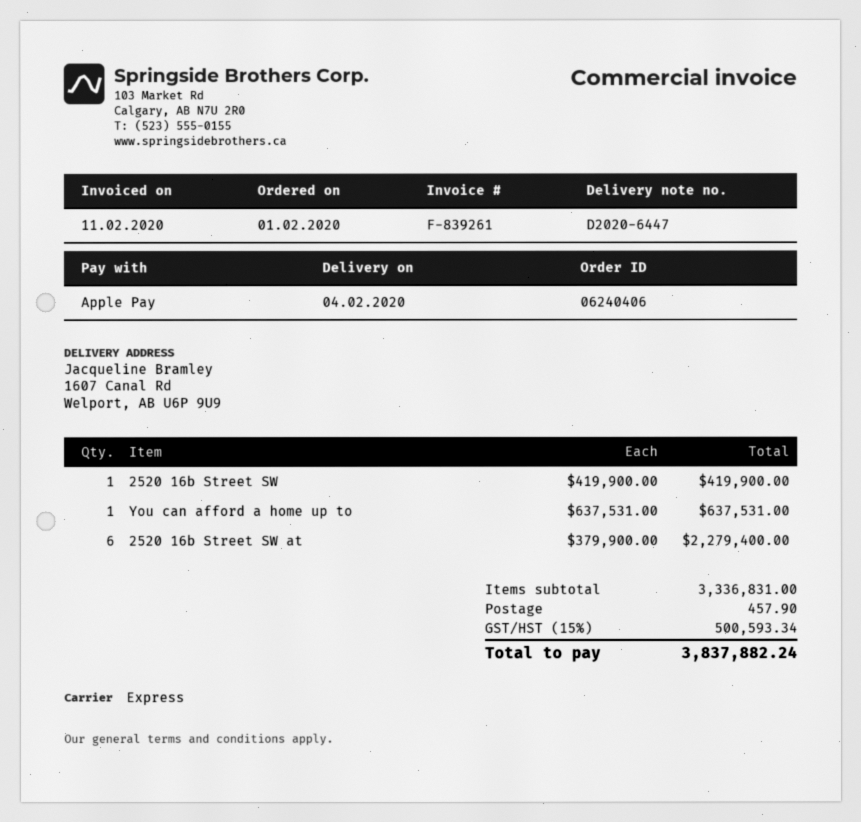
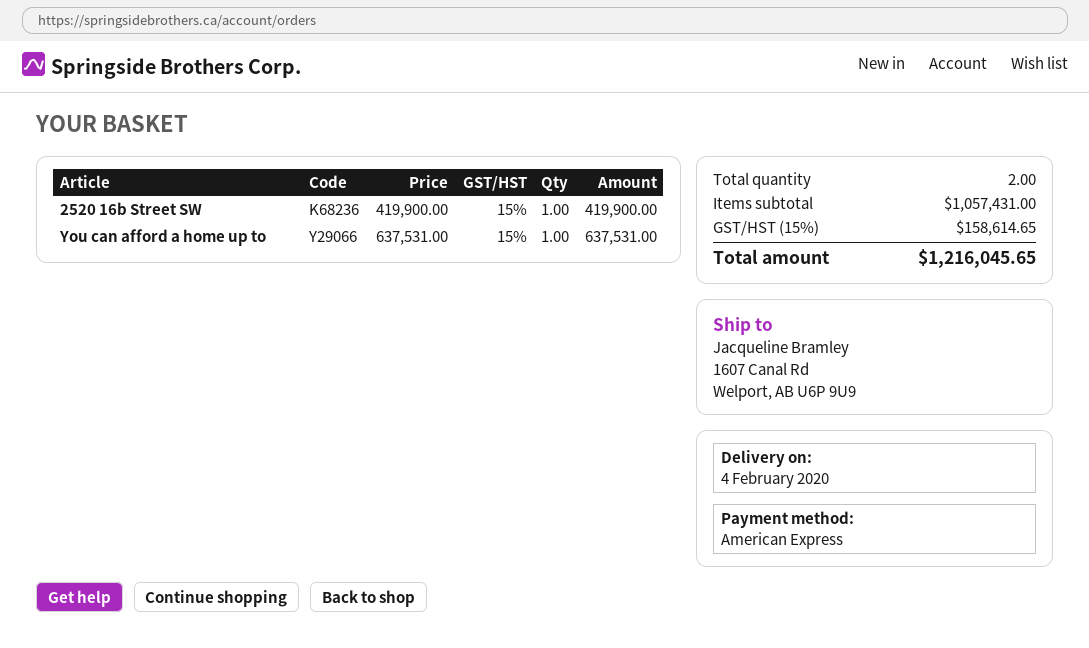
payment method: Apple Pay -> American Express
2520 16b Street SW at: 6 x 379900.00 = 2279400.00 -> none
subtotal: 3336831.00 -> 1057431.00
shipping: 457.90 -> none
tax: 15% = 500593.34 -> 15% = 158614.65
total: 3837882.24 -> 1216045.65

